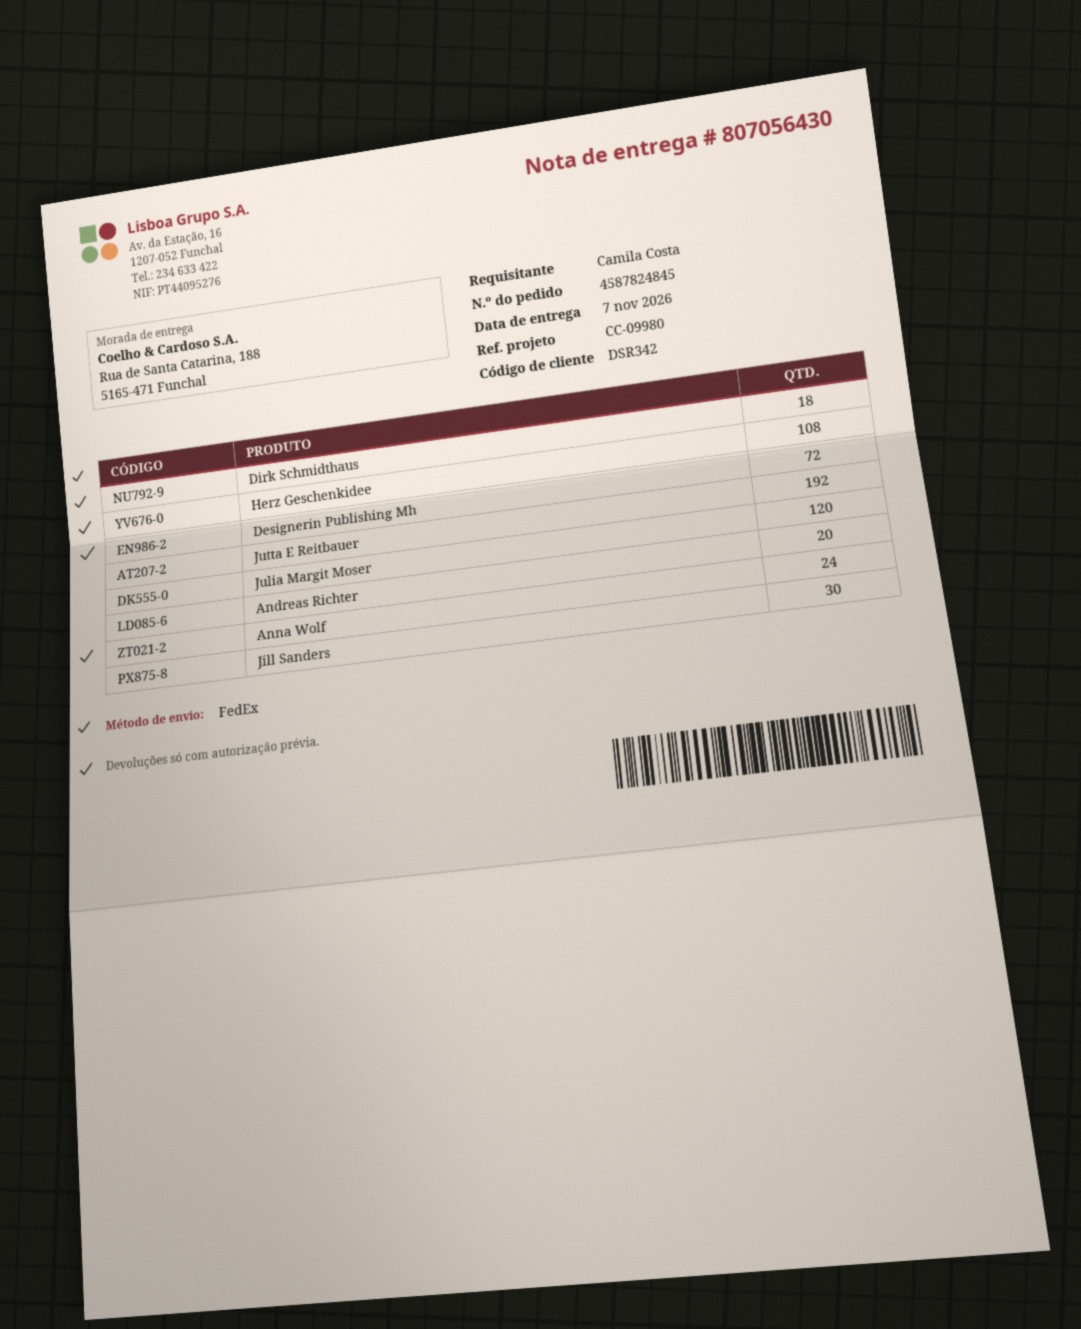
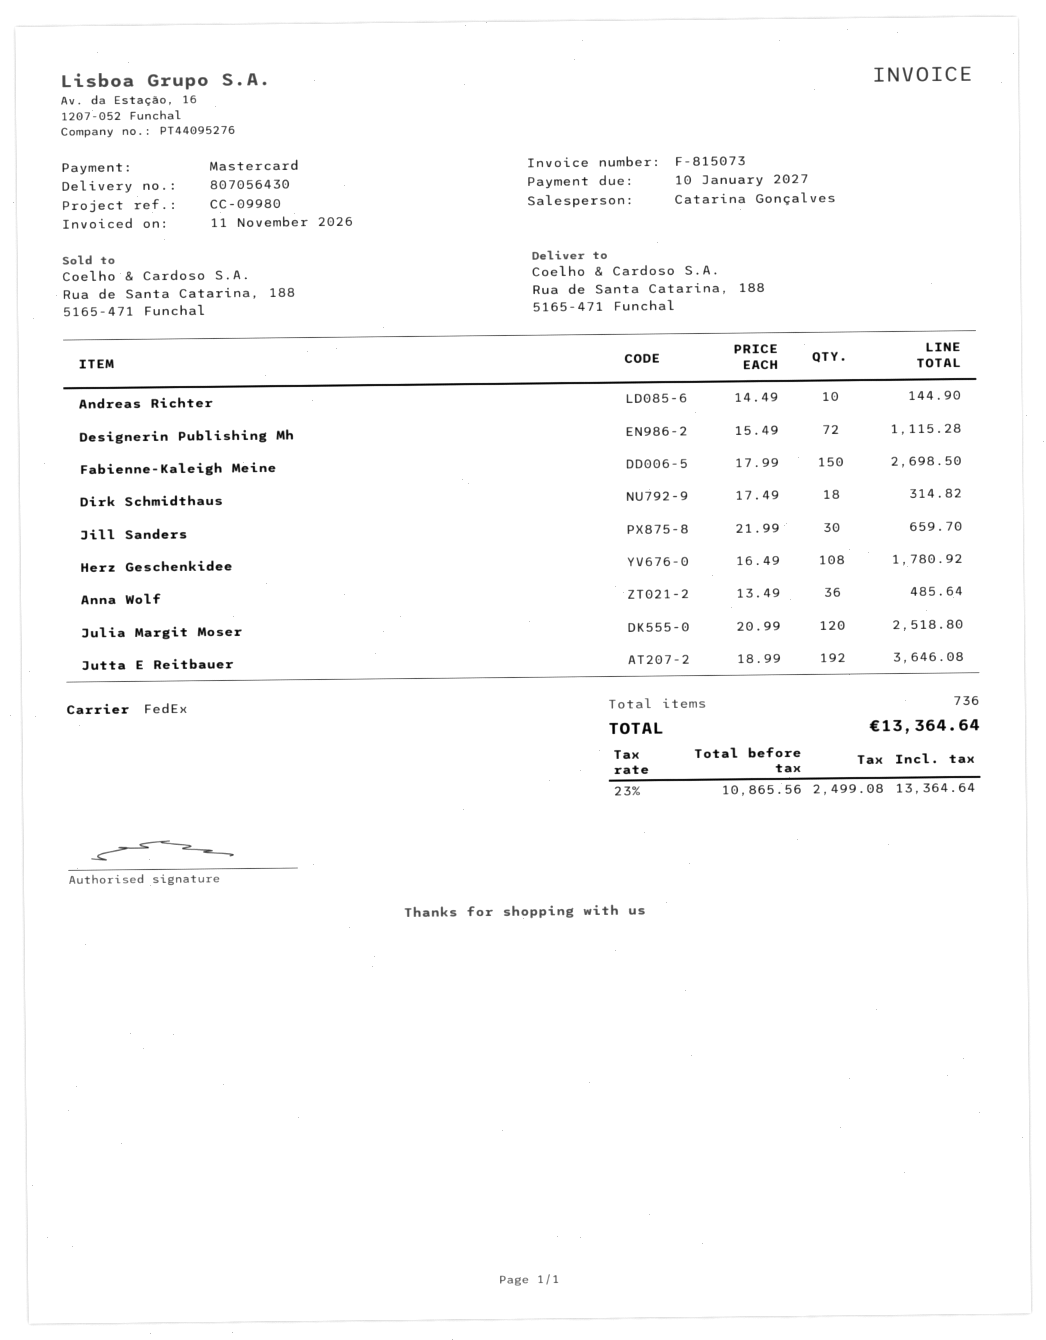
Andreas Richter: 20 -> 10
Anna Wolf: 24 -> 36
Fabienne-Kaleigh Meine: none -> 150

